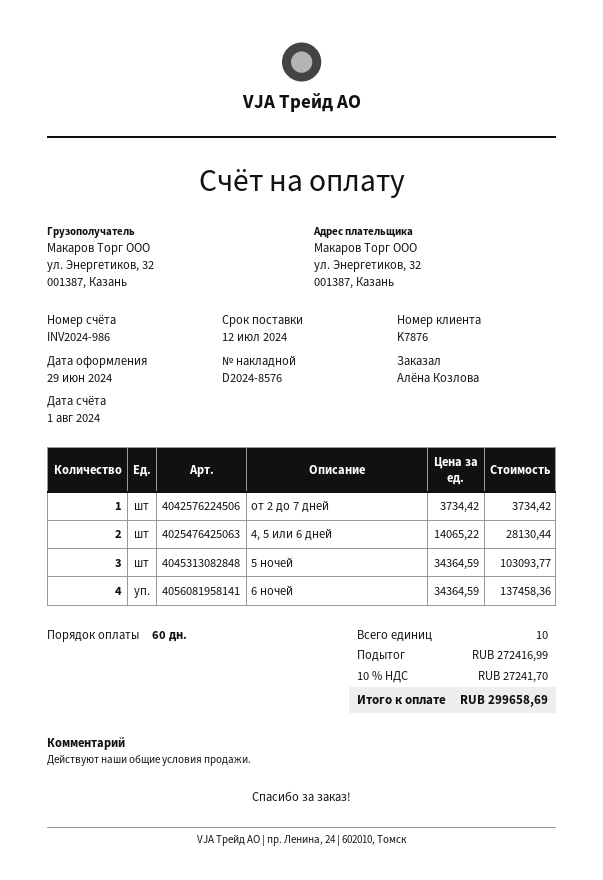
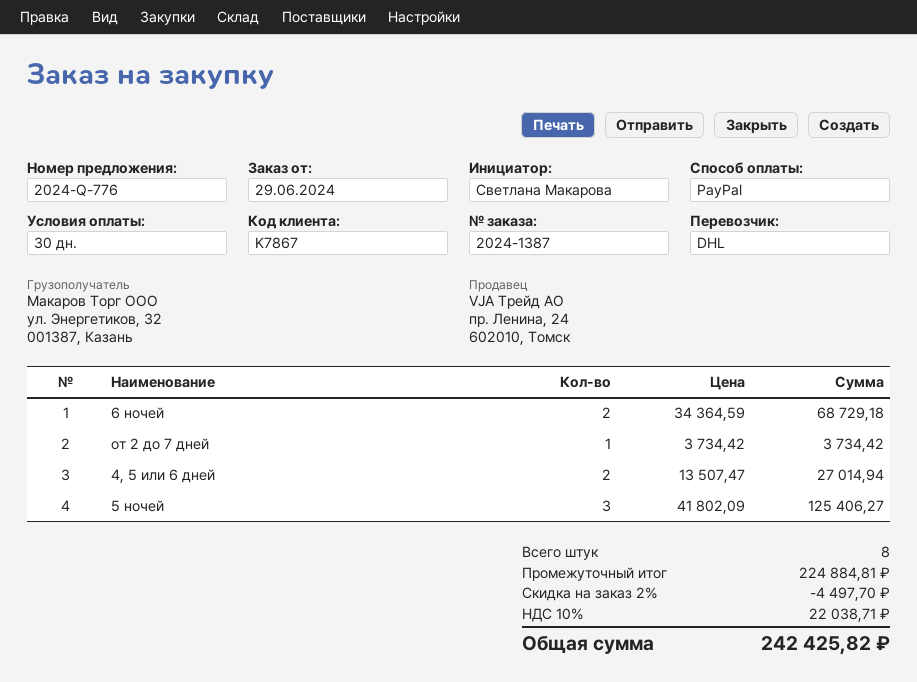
payment terms: 60 days -> 30 days
customer number: K7876 -> K7867
ordered by: Алёна Козлова -> Светлана Макарова
4, 5 или 6 дней: 2 x 14065.22 = 28130.44 -> 2 x 13507.47 = 27014.94
5 ночей: 3 x 34364.59 = 103093.77 -> 3 x 41802.09 = 125406.27
6 ночей: 4 x 34364.59 = 137458.36 -> 2 x 34364.59 = 68729.18
total quantity: 10 -> 8
subtotal: 272416.99 -> 224884.81
discount: none -> 2% = 4497.70
tax: 10% = 27241.70 -> 10% = 22038.71
total: 299658.69 -> 242425.82

